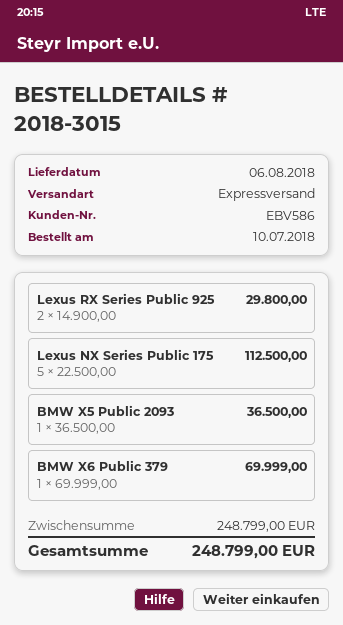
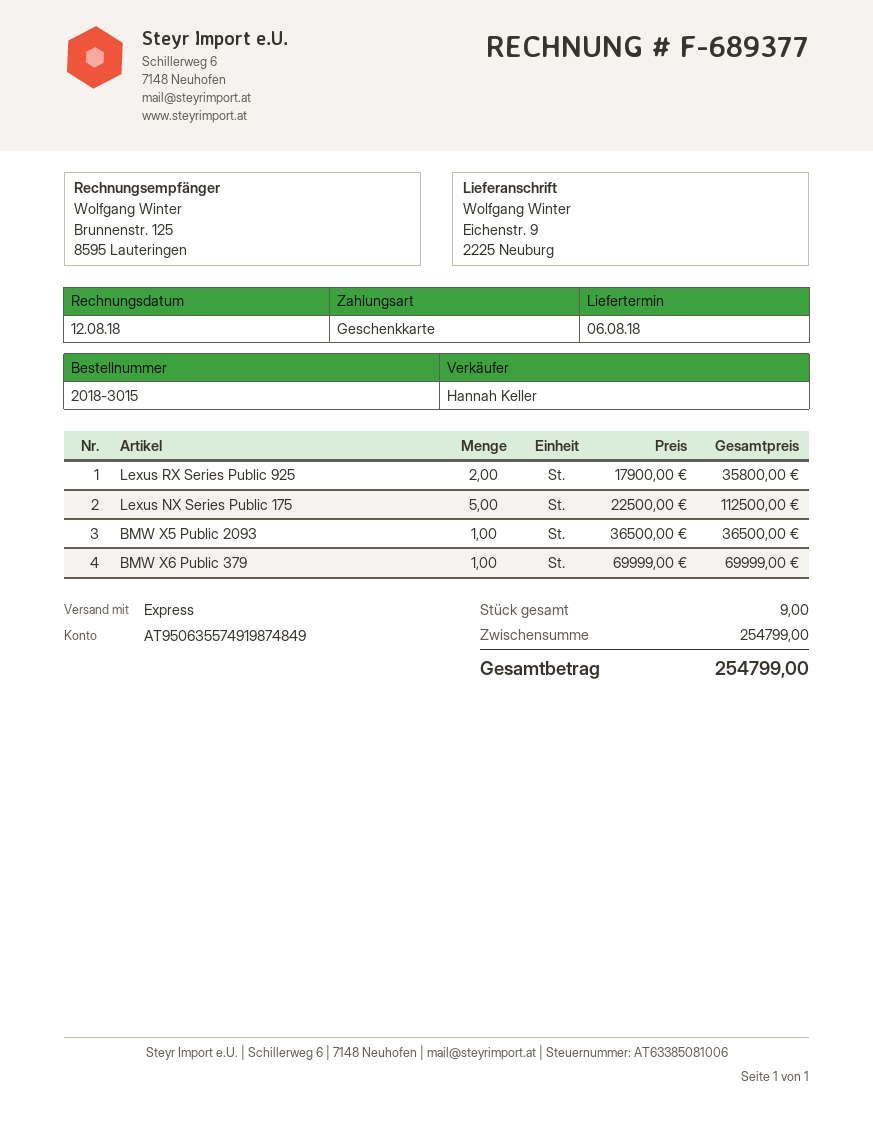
Lexus RX Series Public 925: 2 x 14900.00 = 29800.00 -> 2 x 17900.00 = 35800.00
subtotal: 248799.00 -> 254799.00
total: 248799.00 -> 254799.00

